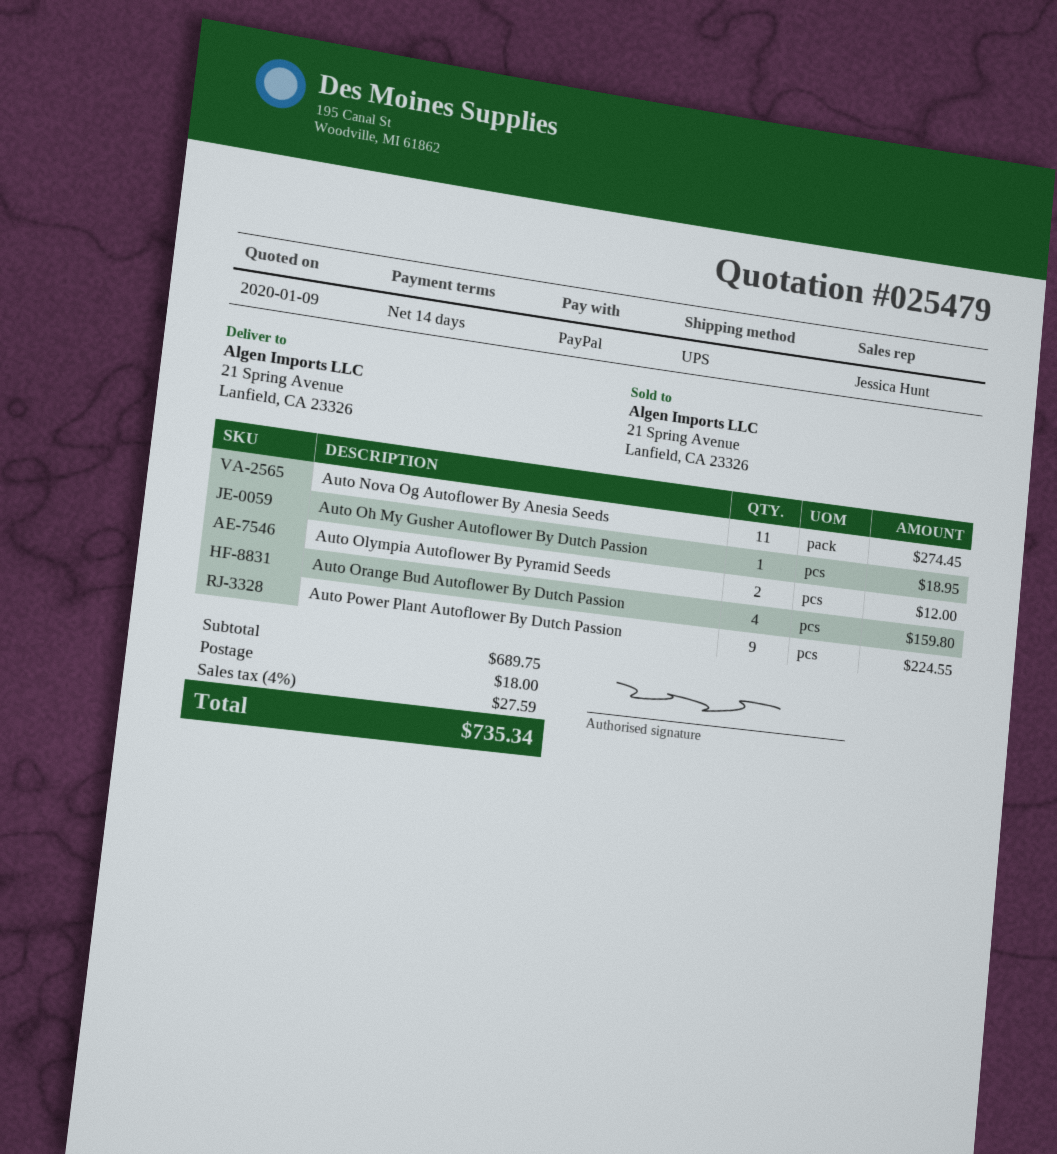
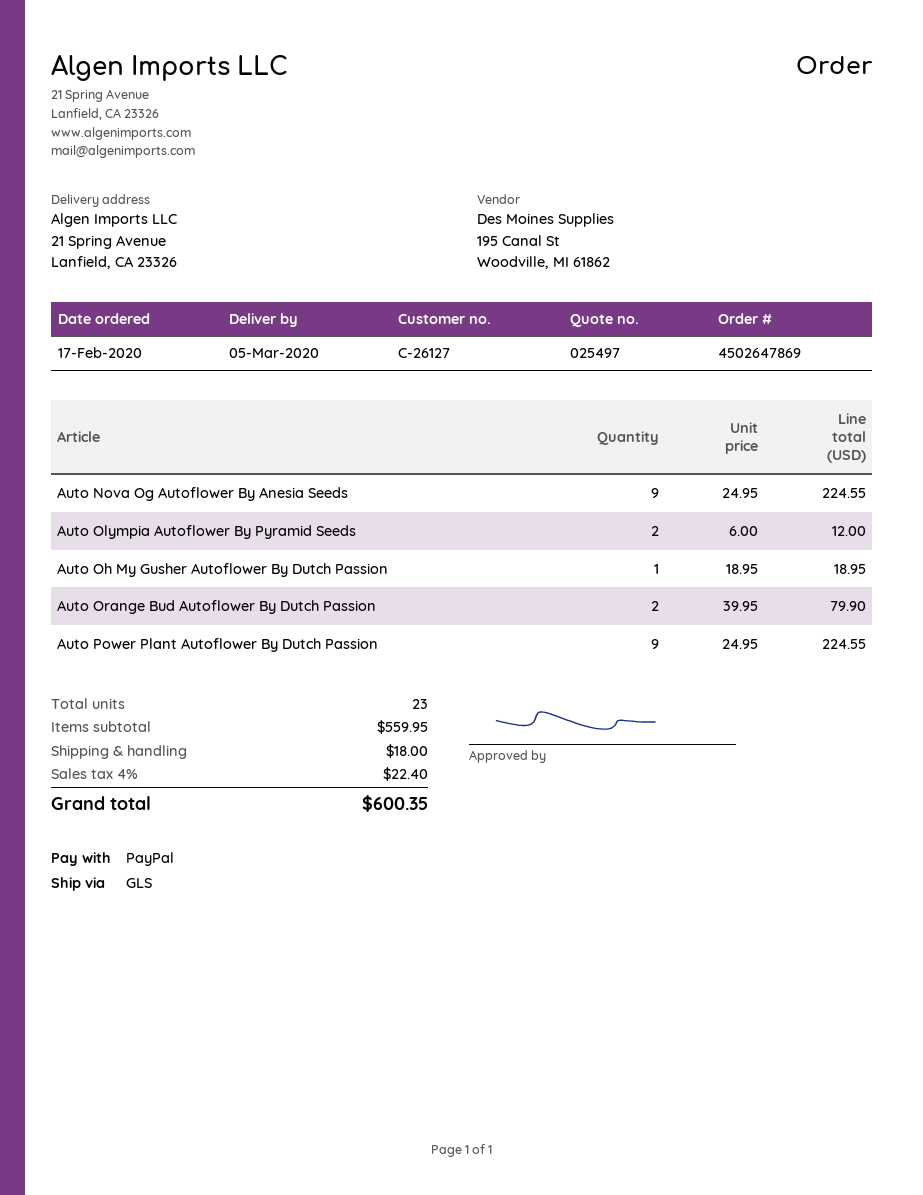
quote number: 025479 -> 025497
shipping method: UPS -> GLS
Auto Nova Og Autoflower By Anesia Seeds: 11 for 274.45 -> 9 for 224.55
Auto Orange Bud Autoflower By Dutch Passion: 4 for 159.80 -> 2 for 79.90
subtotal: 689.75 -> 559.95
tax: 4% = 27.59 -> 4% = 22.40
total: 735.34 -> 600.35

